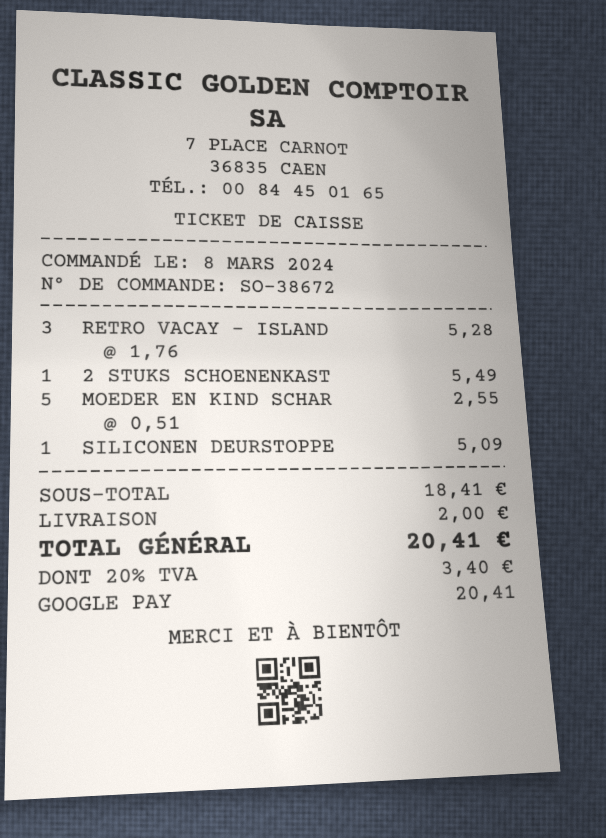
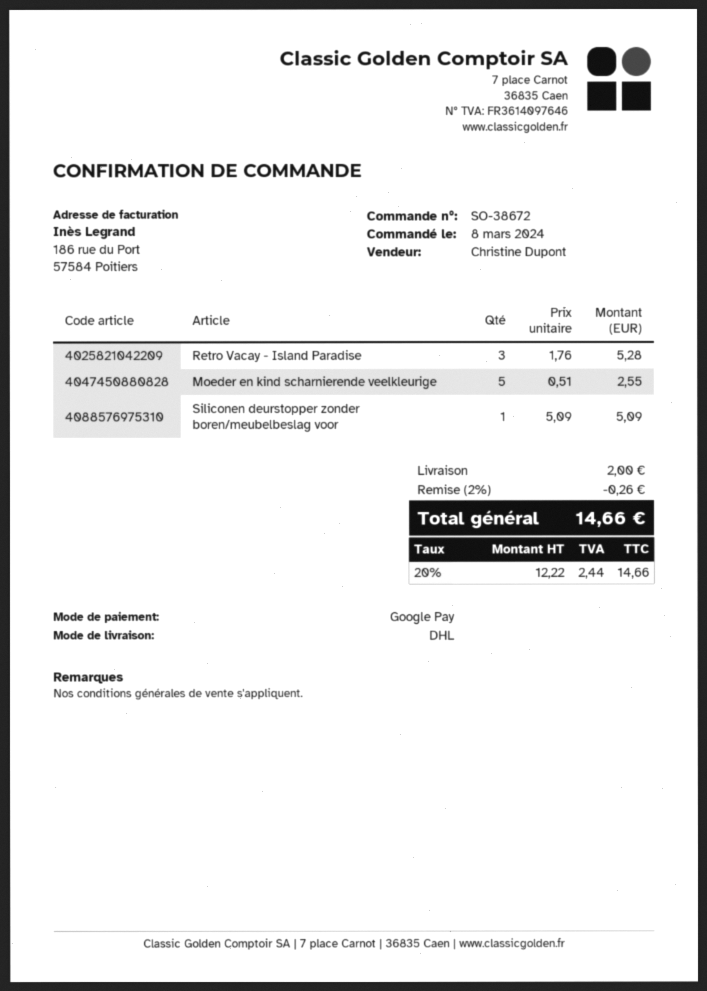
2 STUKS SCHOENENKAST: 1 x 5.49 = 5.49 -> none
discount: none -> 2% = 0.26
tax: 20% = 3.40 -> 20% = 2.44
total: 20.41 -> 14.66

